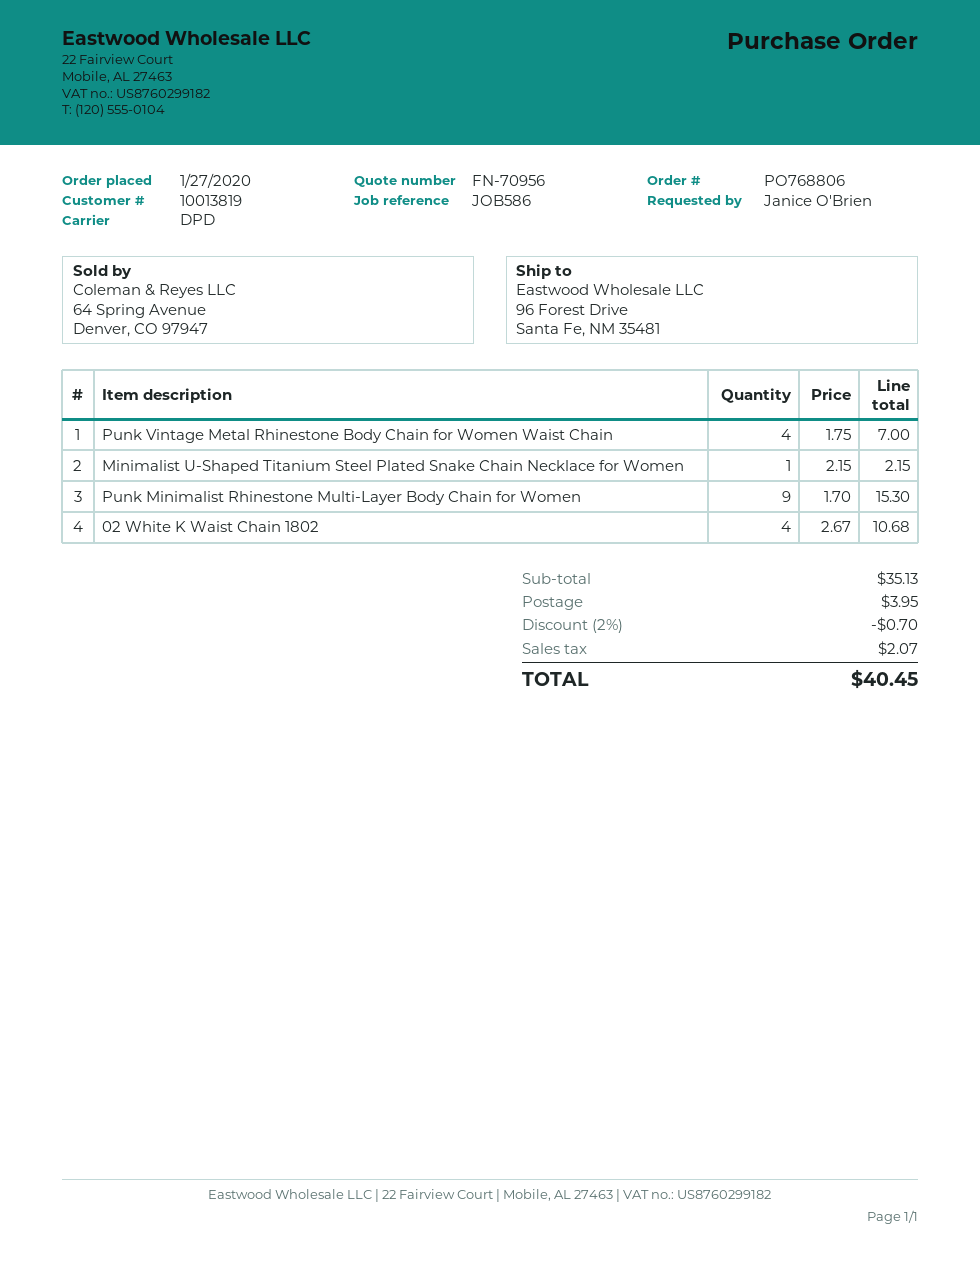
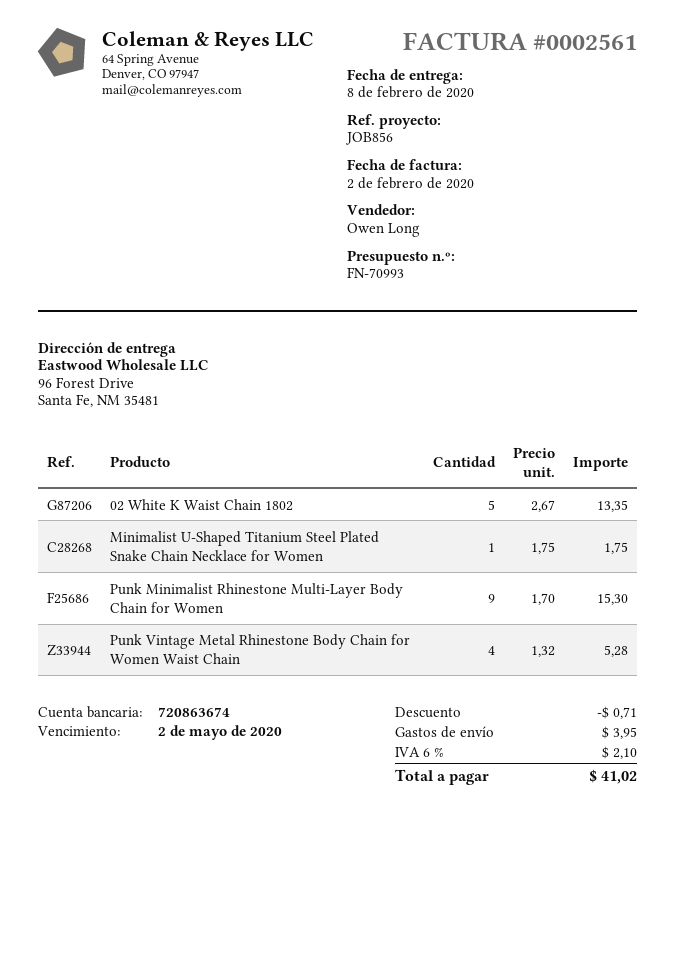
quote number: FN-70956 -> FN-70993
reference: JOB586 -> JOB856
Punk Vintage Metal Rhinestone Body Chain for Women Waist Chain: 4 x 1.75 = 7.00 -> 4 x 1.32 = 5.28
Minimalist U-Shaped Titanium Steel Plated Snake Chain Necklace for Women: 1 x 2.15 = 2.15 -> 1 x 1.75 = 1.75
02 White K Waist Chain 1802: 4 x 2.67 = 10.68 -> 5 x 2.67 = 13.35
discount: 0.70 -> 0.71
tax: 2.07 -> 2.10
total: 40.45 -> 41.02

